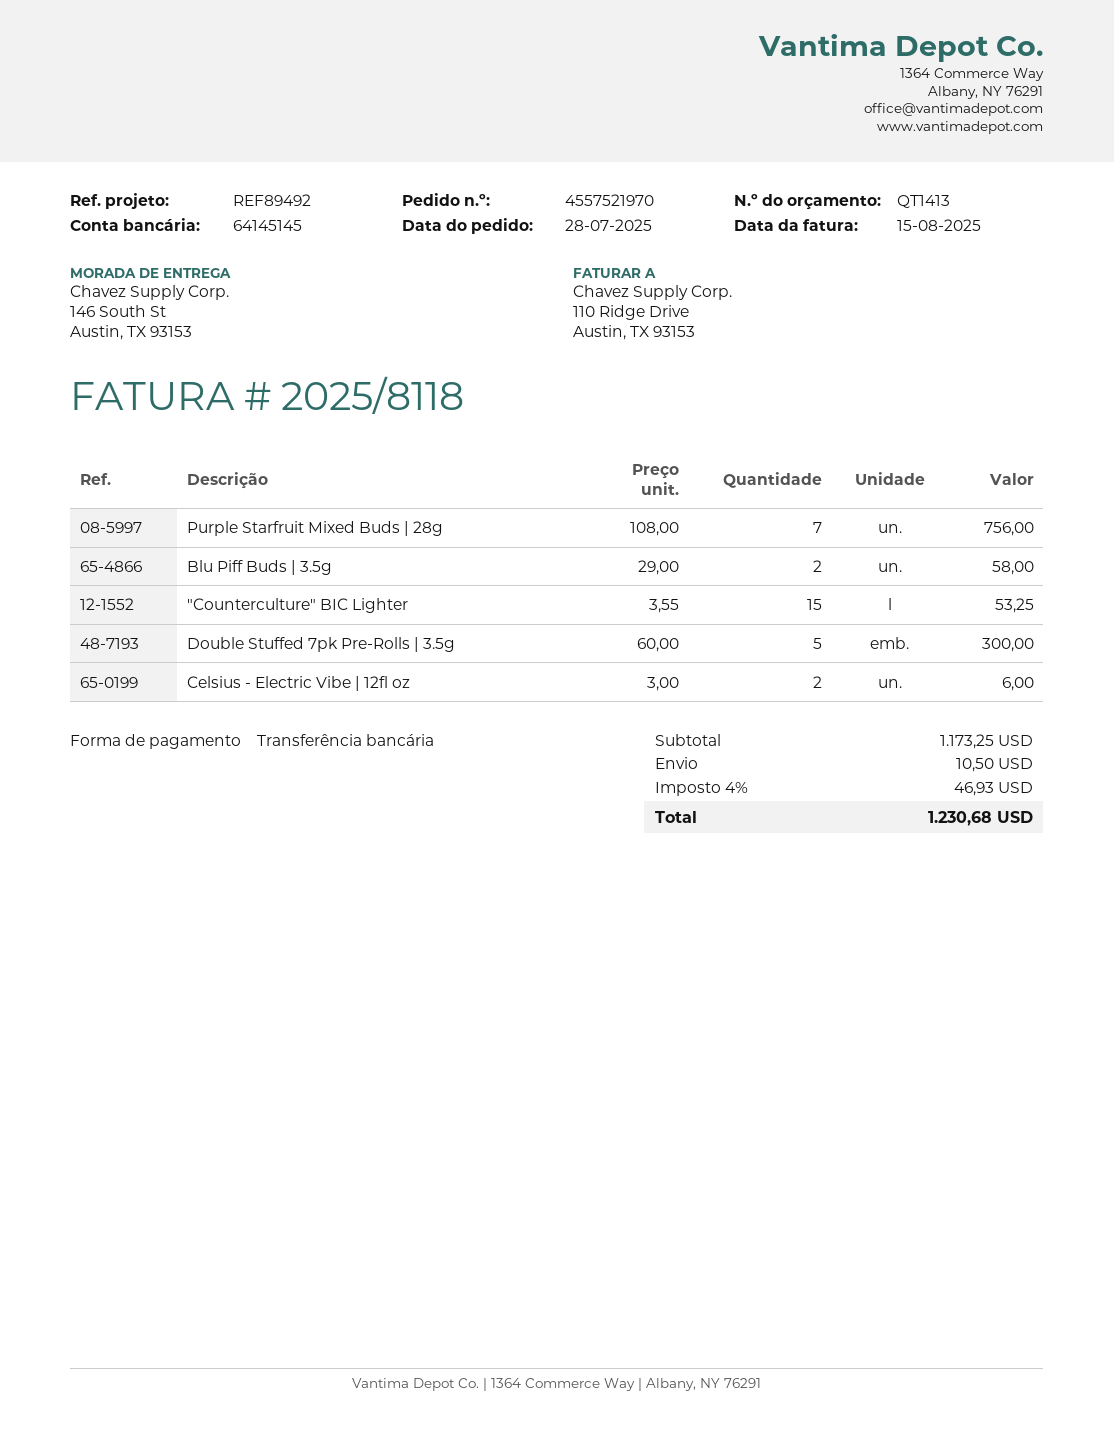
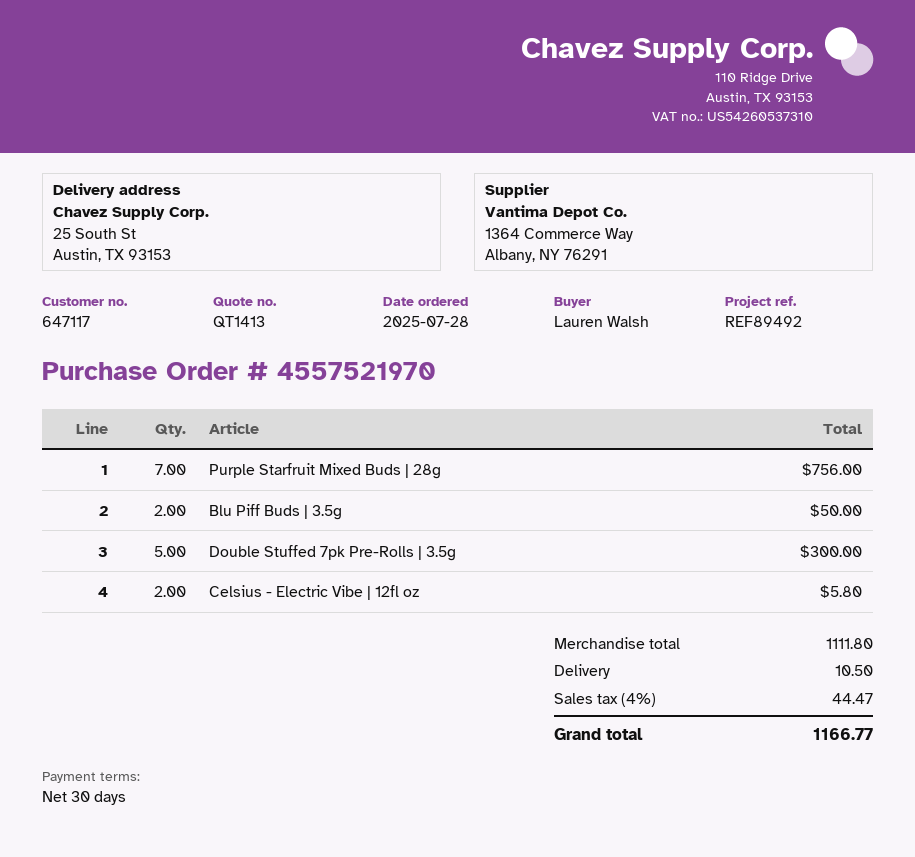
ship to: 146 South St, Austin, TX 93153 -> 25 South St, Austin, TX 93153
Blu Piff Buds | 3.5g: 2 for 58.00 -> 2 for 50.00
"Counterculture" BIC Lighter: 15 for 53.25 -> none
Celsius - Electric Vibe | 12fl oz: 2 for 6.00 -> 2 for 5.80
subtotal: 1173.25 -> 1111.80
tax: 4% = 46.93 -> 4% = 44.47
total: 1230.68 -> 1166.77

